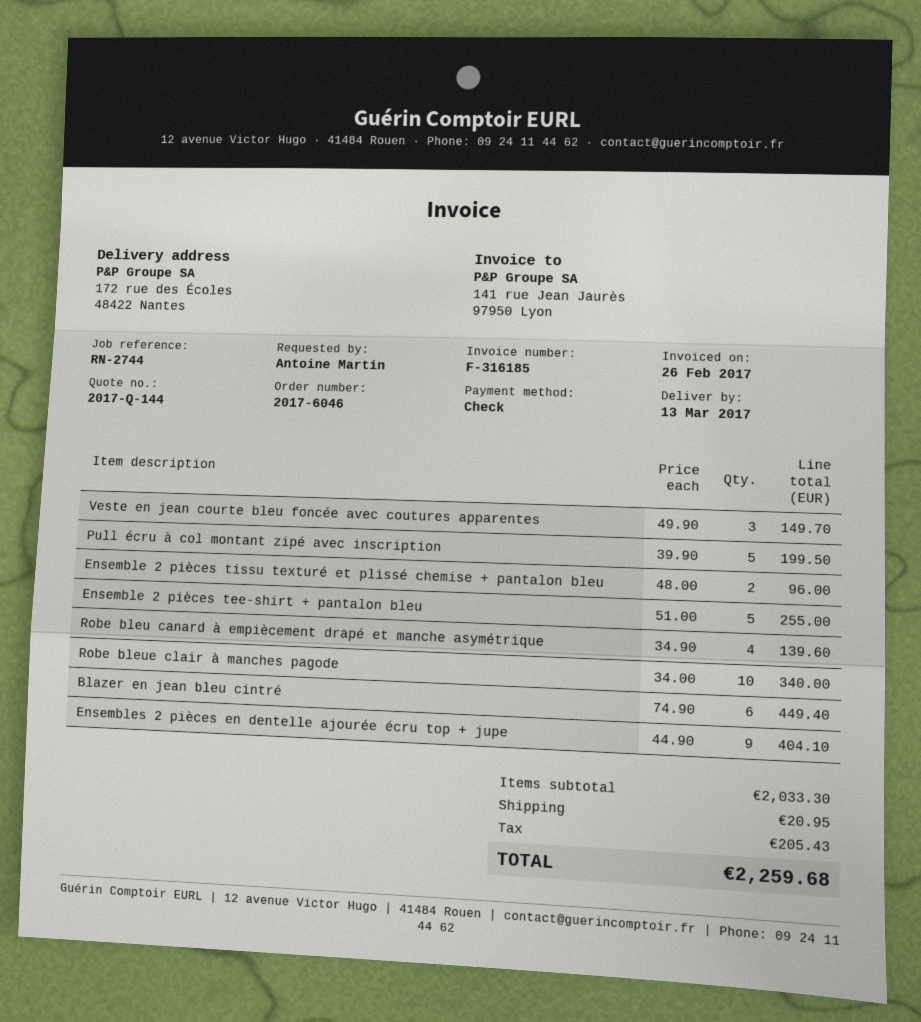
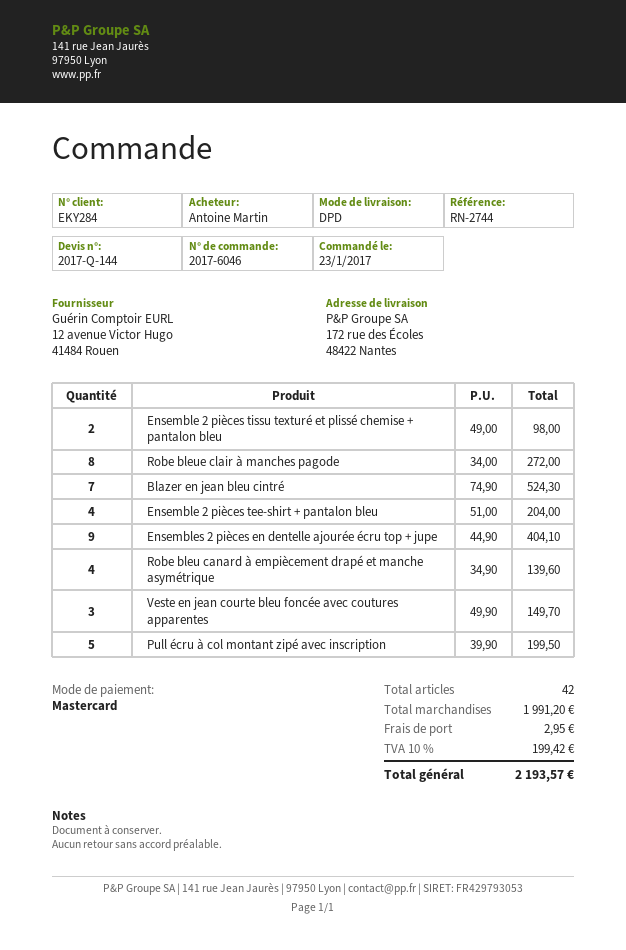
payment method: cheque -> Mastercard
Ensemble 2 pièces tissu texturé et plissé chemise + pantalon bleu: 2 x 48.00 = 96.00 -> 2 x 49.00 = 98.00
Ensemble 2 pièces tee-shirt + pantalon bleu: 5 x 51.00 = 255.00 -> 4 x 51.00 = 204.00
Robe bleue clair à manches pagode: 10 x 34.00 = 340.00 -> 8 x 34.00 = 272.00
Blazer en jean bleu cintré: 6 x 74.90 = 449.40 -> 7 x 74.90 = 524.30
subtotal: 2033.30 -> 1991.20
shipping: 20.95 -> 2.95
tax: 205.43 -> 199.42
total: 2259.68 -> 2193.57

